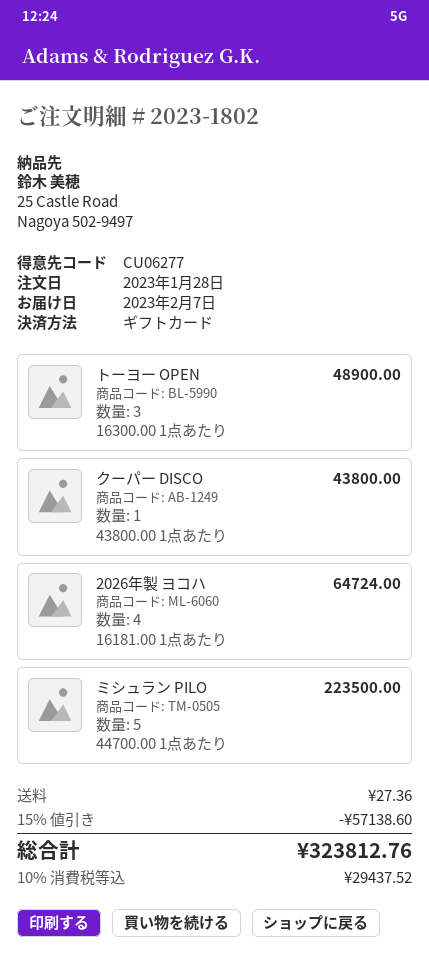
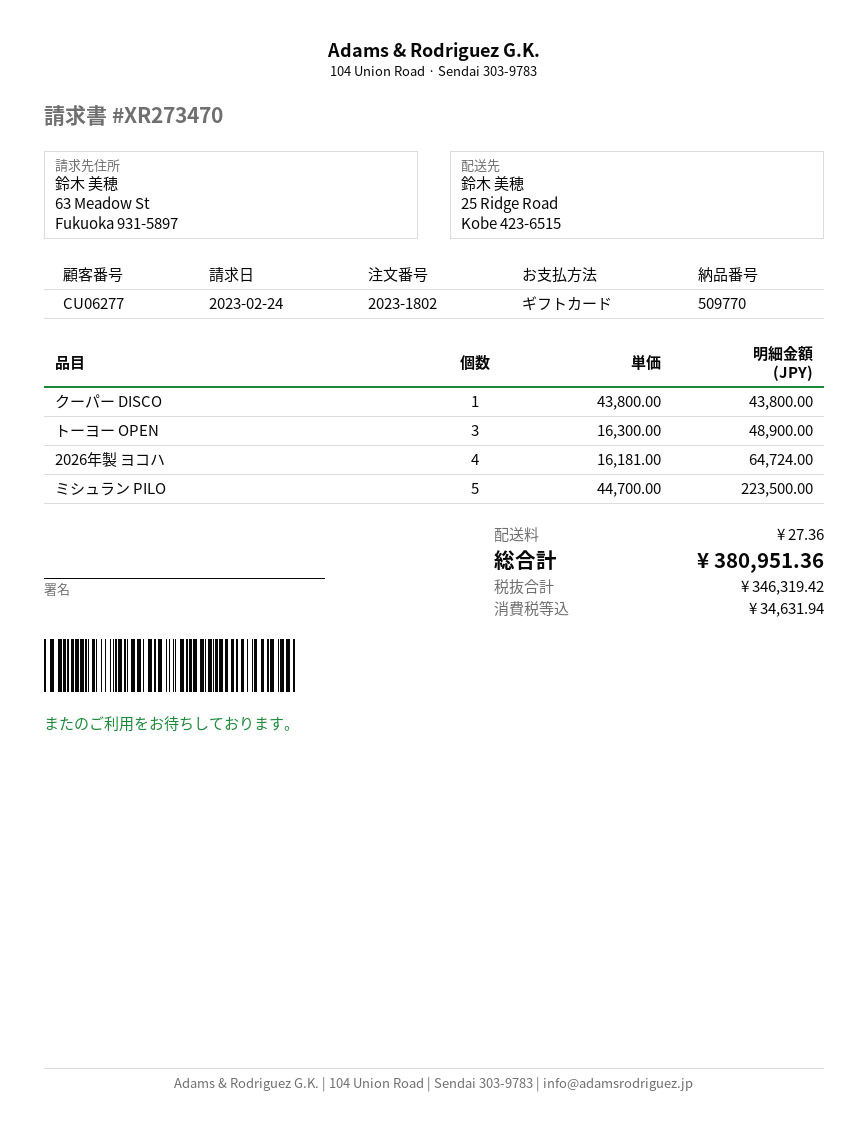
ship to: 25 Castle Road, Nagoya 502-9497 -> 25 Ridge Road, Kobe 423-6515
discount: 15% = 57138.60 -> none
tax: 29437.52 -> 34631.94
total: 323812.76 -> 380951.36

